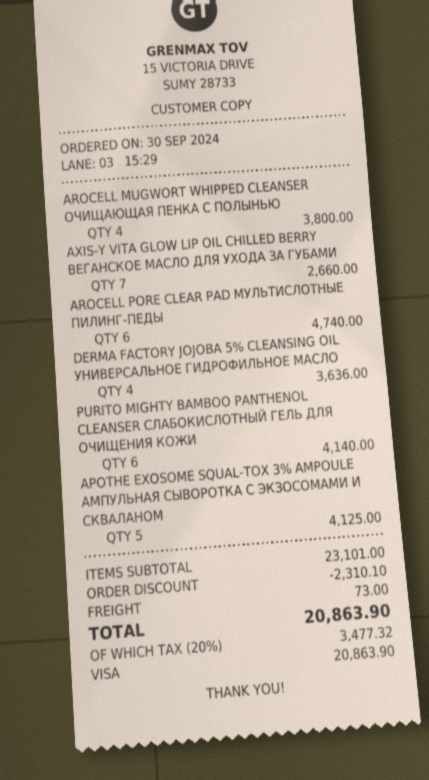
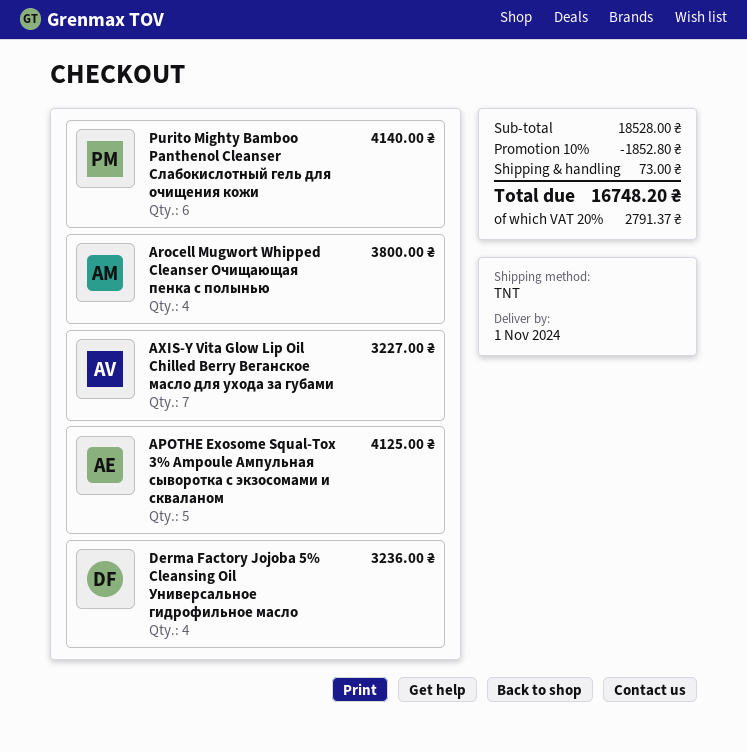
AXIS-Y VITA GLOW LIP OIL CHILLED BERRY ВЕГАНСКОЕ МАСЛО ДЛЯ УХОДА ЗА ГУБАМИ: 7 for 2660.00 -> 7 for 3227.00
AROCELL PORE CLEAR PAD МУЛЬТИСЛОТНЫЕ ПИЛИНГ-ПЕДЫ: 6 for 4740.00 -> none
DERMA FACTORY JOJOBA 5% CLEANSING OIL УНИВЕРСАЛЬНОЕ ГИДРОФИЛЬНОЕ МАСЛО: 4 for 3636.00 -> 4 for 3236.00
subtotal: 23101.00 -> 18528.00
discount: 2310.10 -> 1852.80
tax: 20% = 3477.32 -> 20% = 2791.37
total: 20863.90 -> 16748.20

